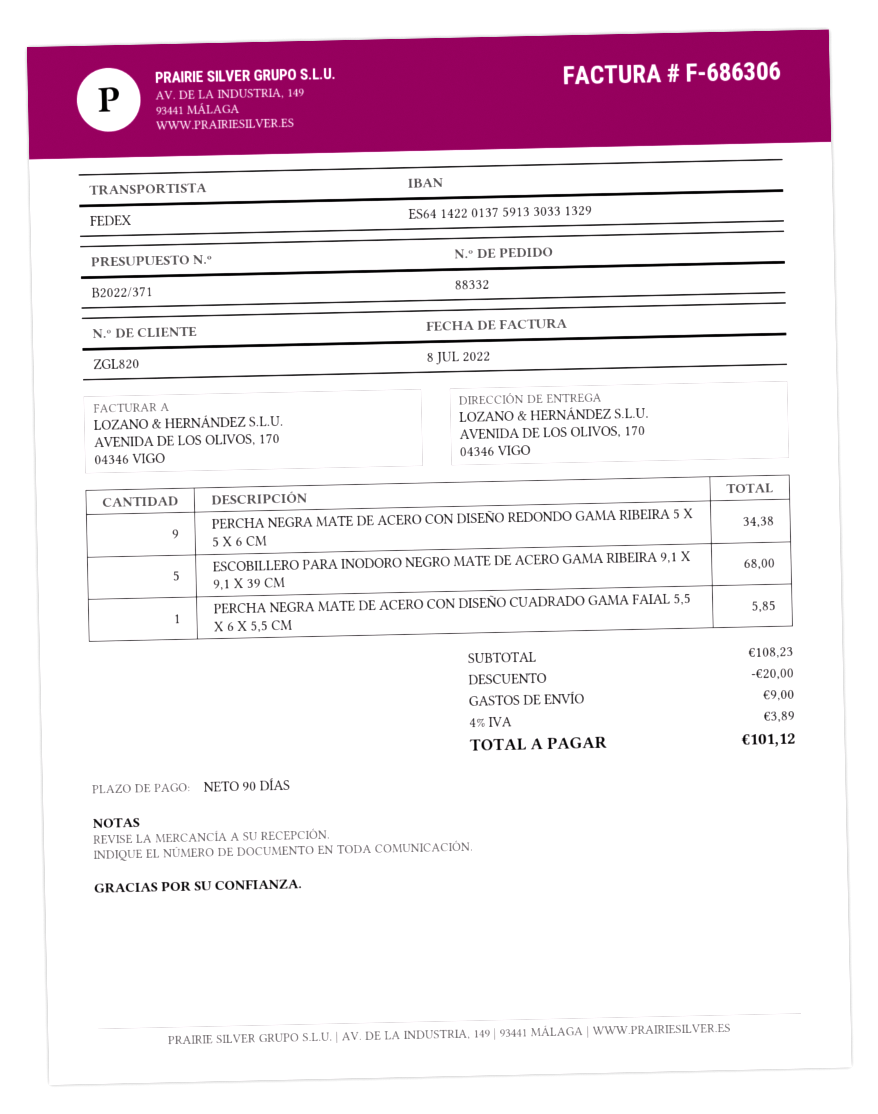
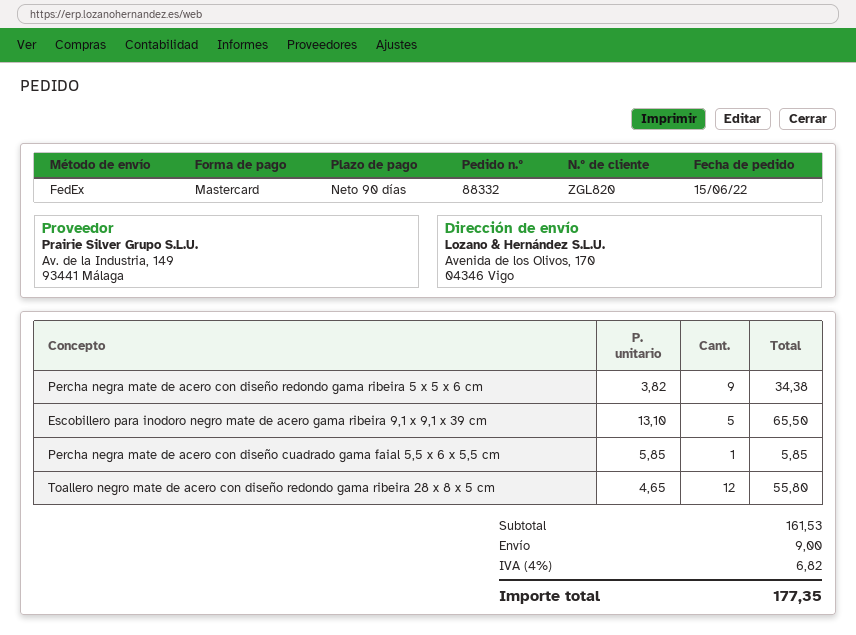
ESCOBILLERO PARA INODORO NEGRO MATE DE ACERO GAMA RIBEIRA 9,1 X 9,1 X 39 CM: 5 for 68.00 -> 5 for 65.50
Toallero negro mate de acero con diseño redondo gama ribeira 28 x 8 x 5 cm: none -> 12 for 55.80
subtotal: 108.23 -> 161.53
discount: 20.00 -> none
tax: 4% = 3.89 -> 4% = 6.82
total: 101.12 -> 177.35

